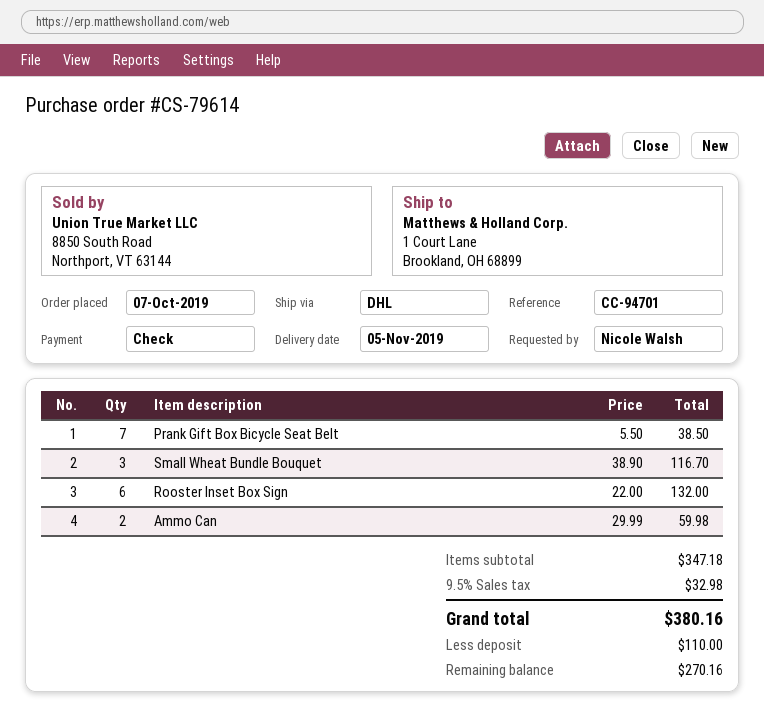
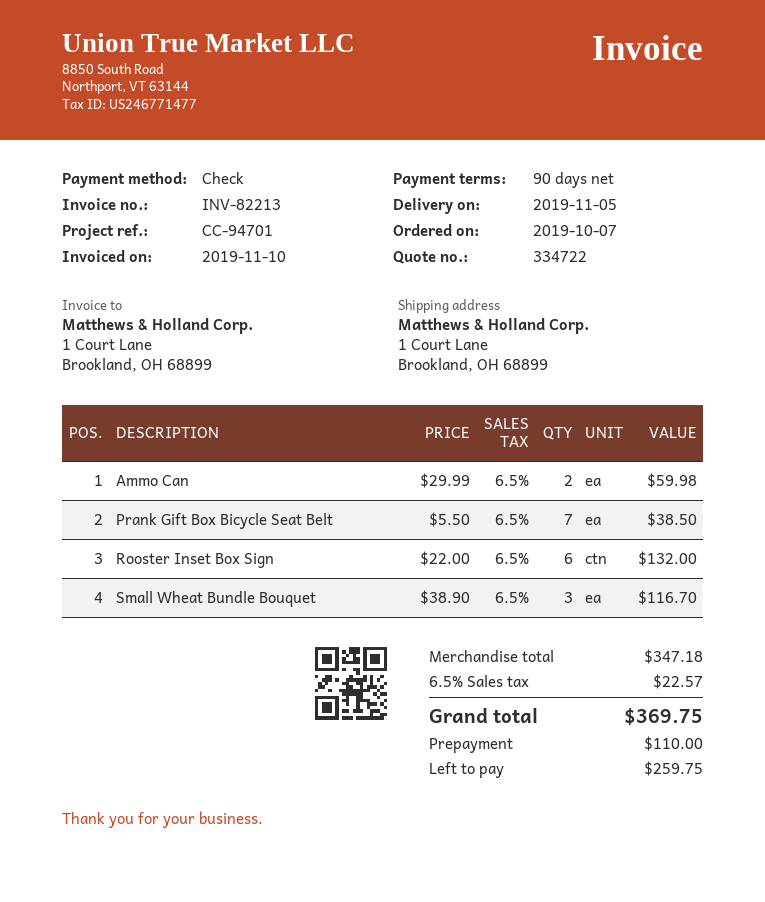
tax: 9.5% = 32.98 -> 6.5% = 22.57
total: 380.16 -> 369.75
balance: 270.16 -> 259.75

